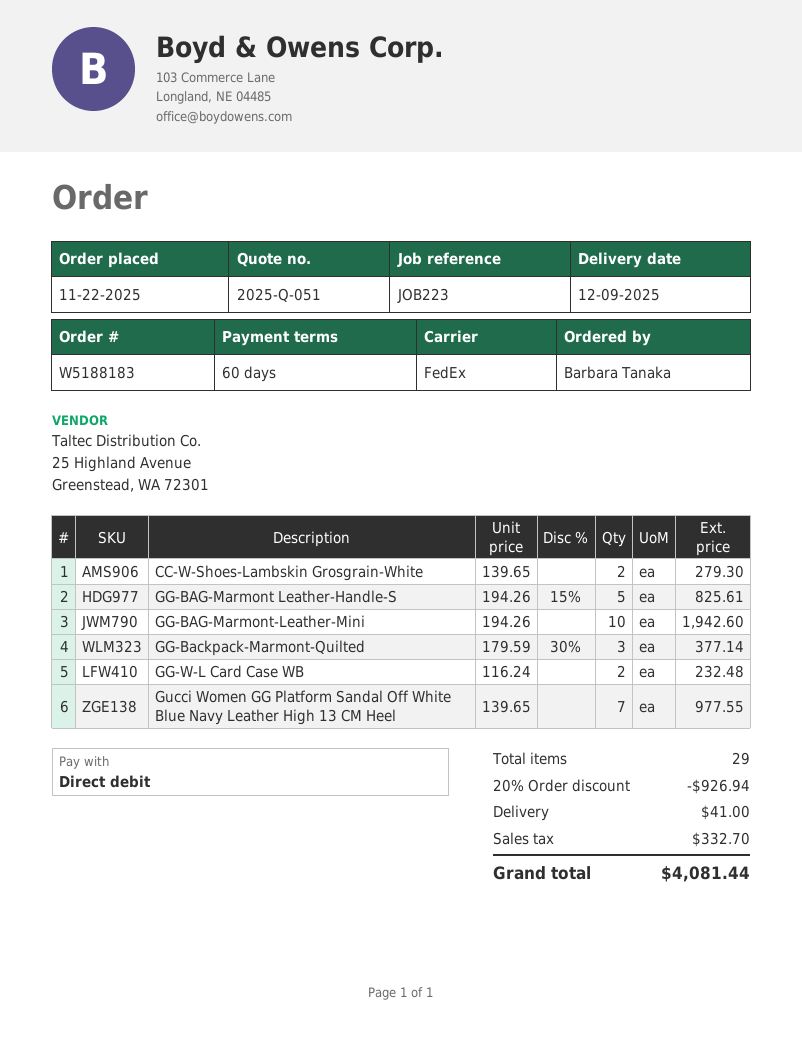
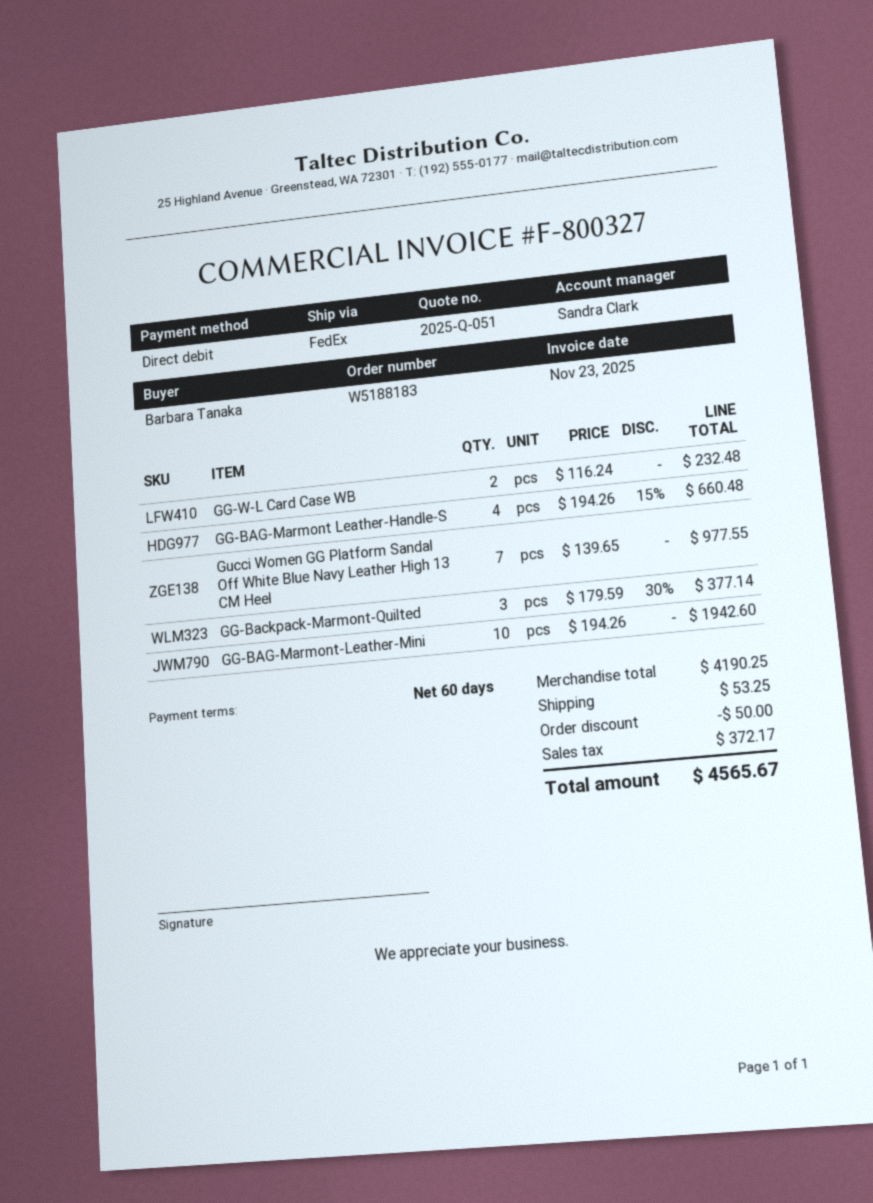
CC-W-Shoes-Lambskin Grosgrain-White: 2 x 139.65 = 279.30 -> none
GG-BAG-Marmont Leather-Handle-S: 5 x 194.26 - 15% = 825.61 -> 4 x 194.26 - 15% = 660.48
discount: 926.94 -> 50.00
shipping: 41.00 -> 53.25
tax: 332.70 -> 372.17
total: 4081.44 -> 4565.67

